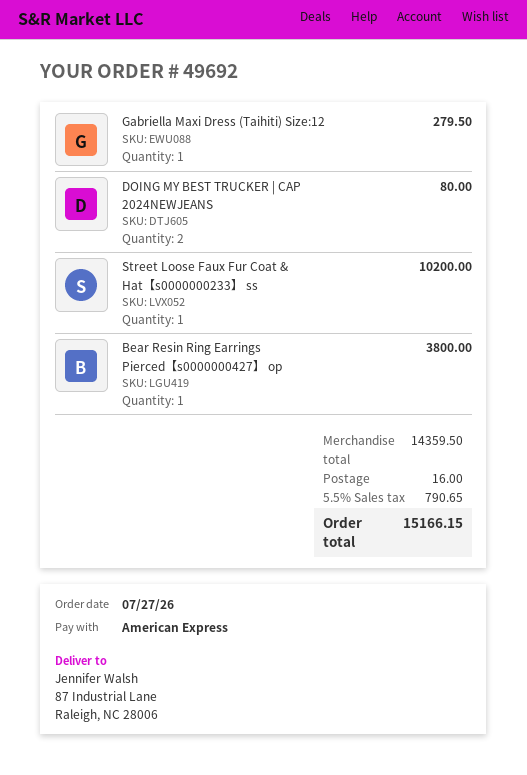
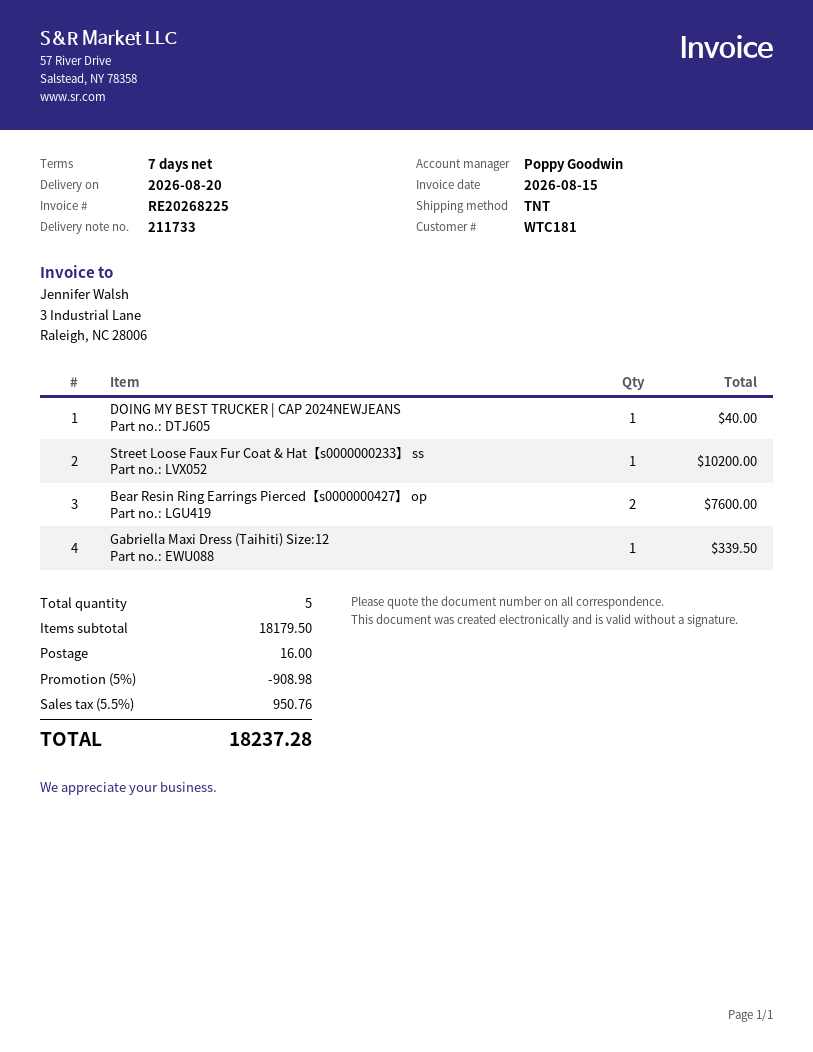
Gabriella Maxi Dress (Taihiti) Size:12: 1 for 279.50 -> 1 for 339.50
DOING MY BEST TRUCKER | CAP 2024NEWJEANS: 2 for 80.00 -> 1 for 40.00
Bear Resin Ring Earrings Pierced【s0000000427】 op: 1 for 3800.00 -> 2 for 7600.00
subtotal: 14359.50 -> 18179.50
discount: none -> 5% = 908.98
tax: 5.5% = 790.65 -> 5.5% = 950.76
total: 15166.15 -> 18237.28

